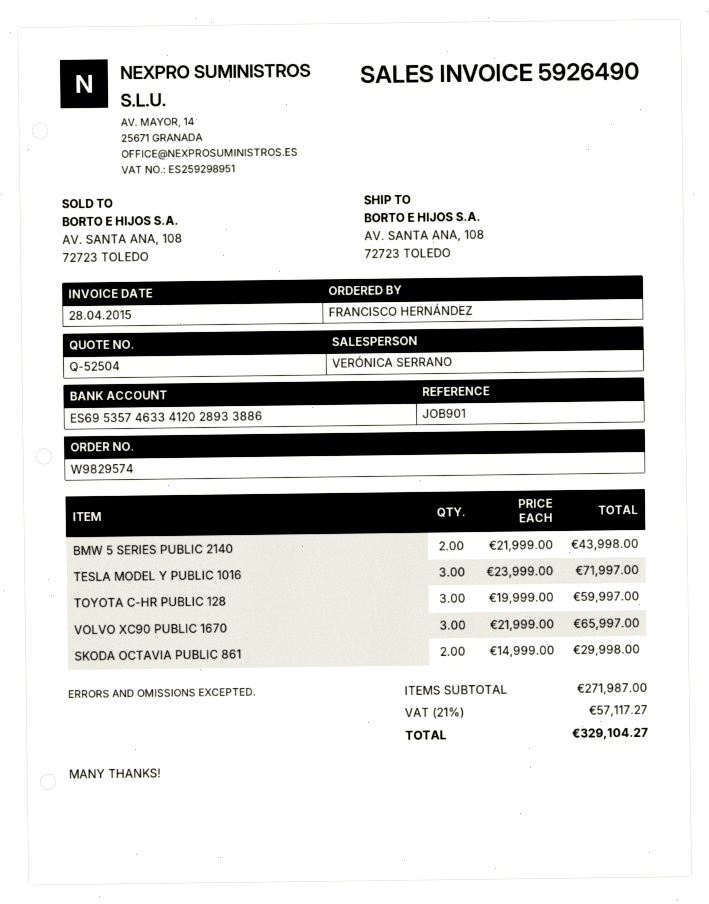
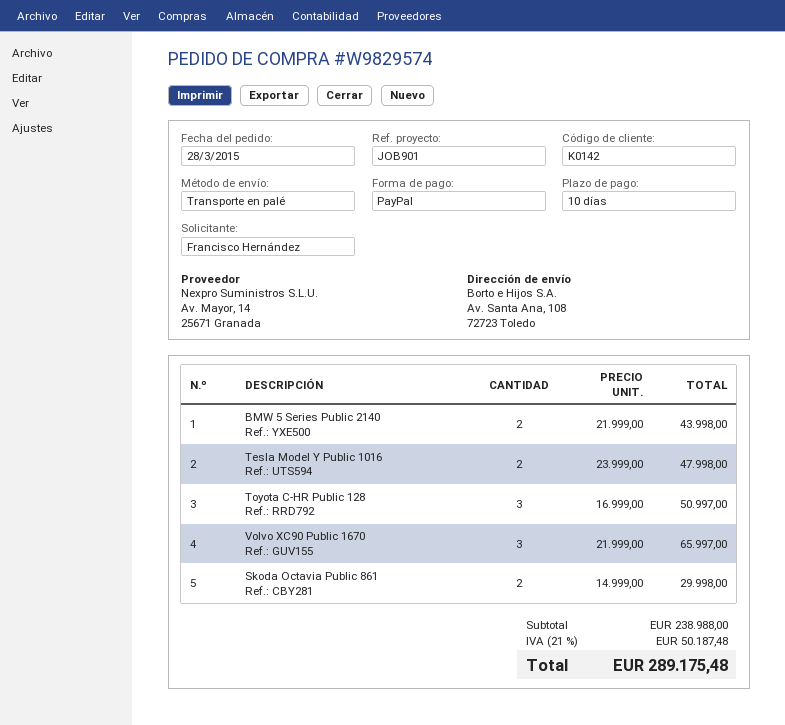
TESLA MODEL Y PUBLIC 1016: 3 x 23999.00 = 71997.00 -> 2 x 23999.00 = 47998.00
TOYOTA C-HR PUBLIC 128: 3 x 19999.00 = 59997.00 -> 3 x 16999.00 = 50997.00
subtotal: 271987.00 -> 238988.00
tax: 21% = 57117.27 -> 21% = 50187.48
total: 329104.27 -> 289175.48

